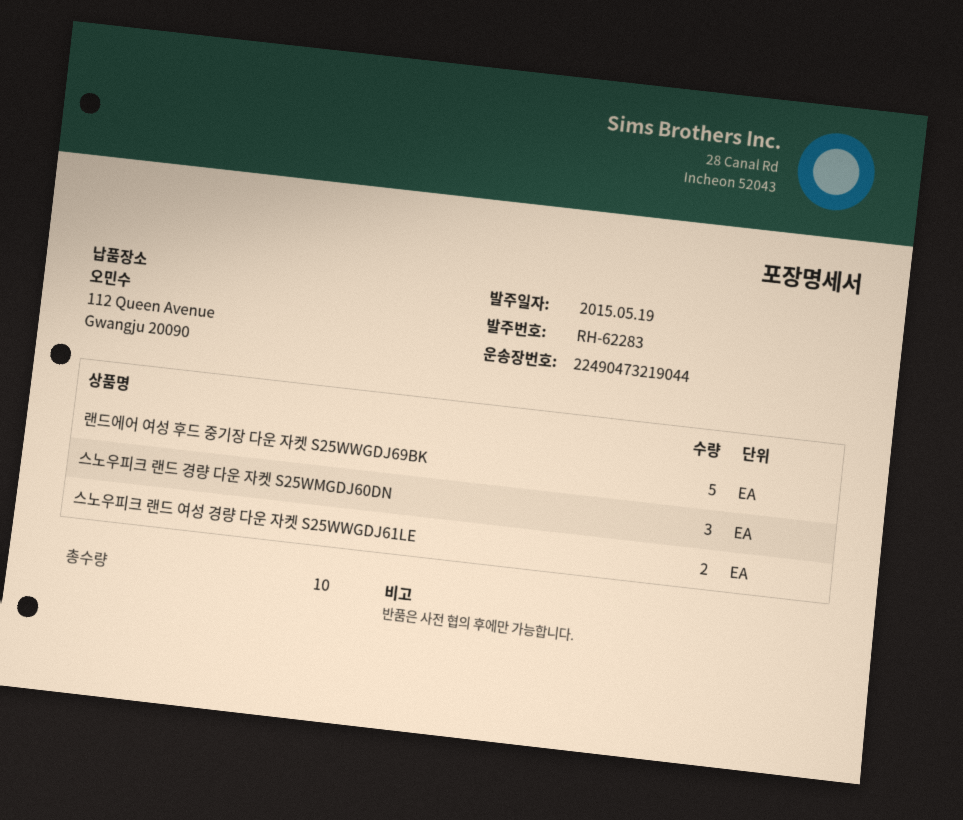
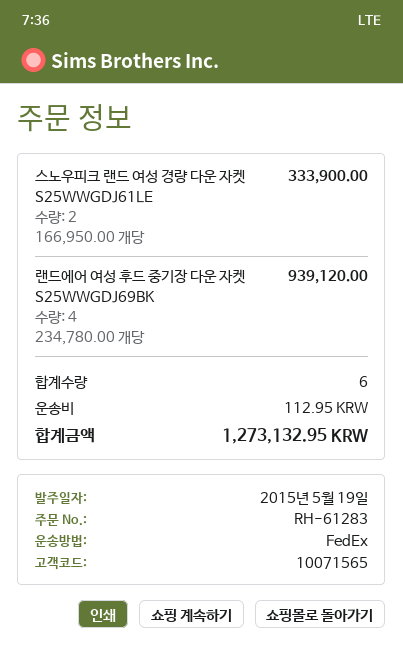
order number: RH-62283 -> RH-61283
랜드에어 여성 후드 중기장 다운 자켓 S25WWGDJ69BK: 5 -> 4
스노우피크 랜드 경량 다운 자켓 S25WMGDJ60DN: 3 -> none
total quantity: 10 -> 6

